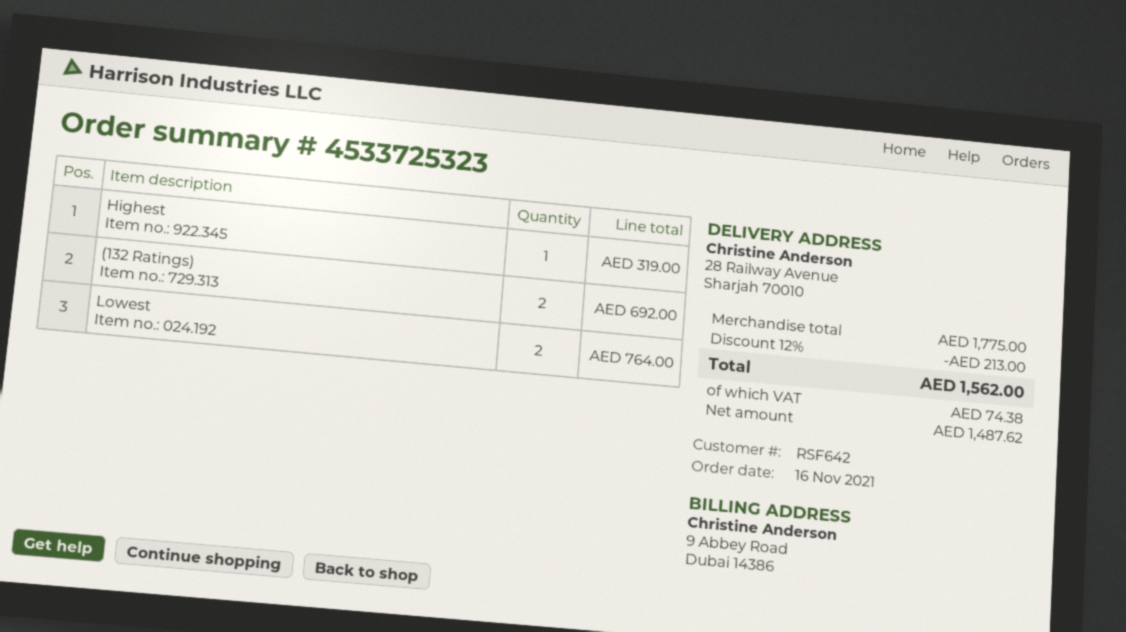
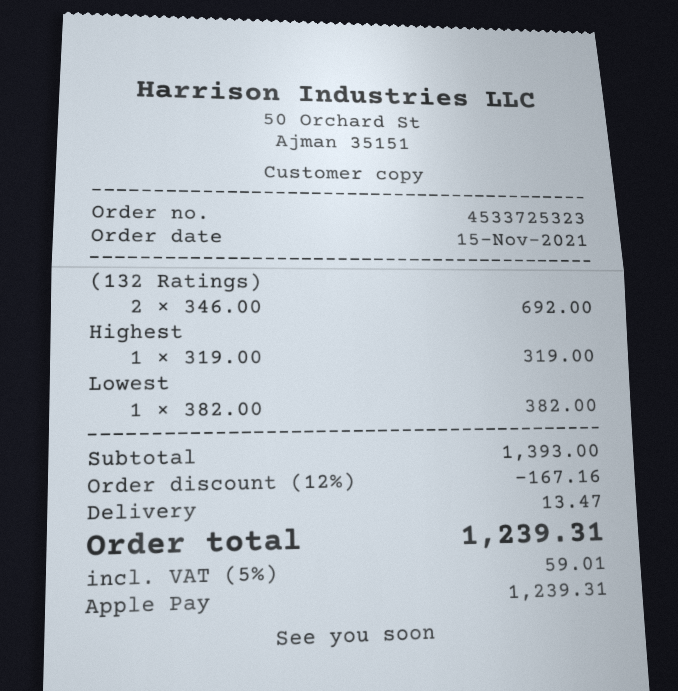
order date: 2021-11-16 -> 2021-11-15
Lowest: 2 for 764.00 -> 1 for 382.00
subtotal: 1775.00 -> 1393.00
discount: 12% = 213.00 -> 12% = 167.16
shipping: none -> 13.47
tax: 74.38 -> 59.01
total: 1562.00 -> 1239.31

